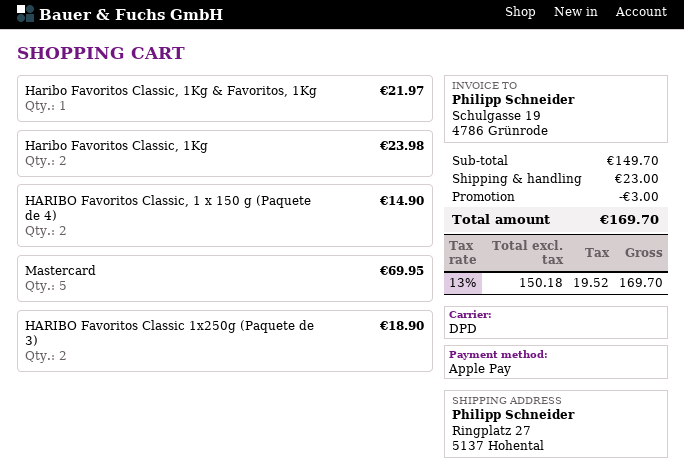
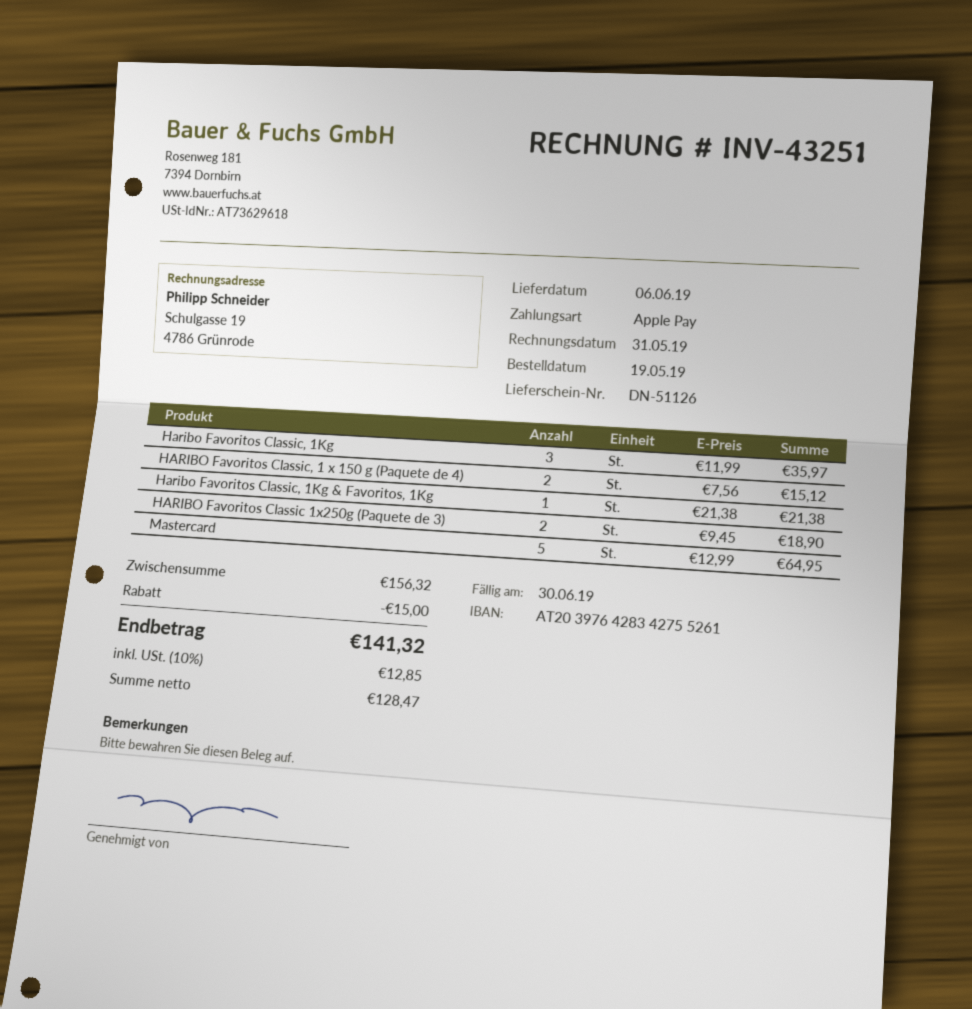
Haribo Favoritos Classic, 1Kg & Favoritos, 1Kg: 1 for 21.97 -> 1 for 21.38
Haribo Favoritos Classic, 1Kg: 2 for 23.98 -> 3 for 35.97
HARIBO Favoritos Classic, 1 x 150 g (Paquete de 4): 2 for 14.90 -> 2 for 15.12
Mastercard: 5 for 69.95 -> 5 for 64.95
subtotal: 149.70 -> 156.32
discount: 3.00 -> 15.00
shipping: 23.00 -> none
net: 150.18 -> 128.47
tax: 13% = 19.52 -> 10% = 12.85
total: 169.70 -> 141.32

